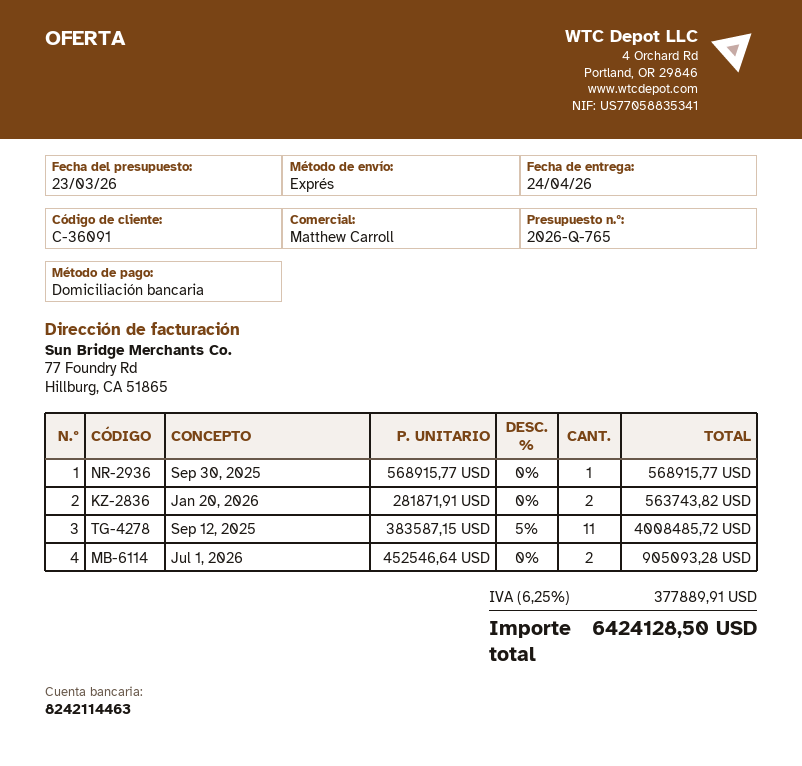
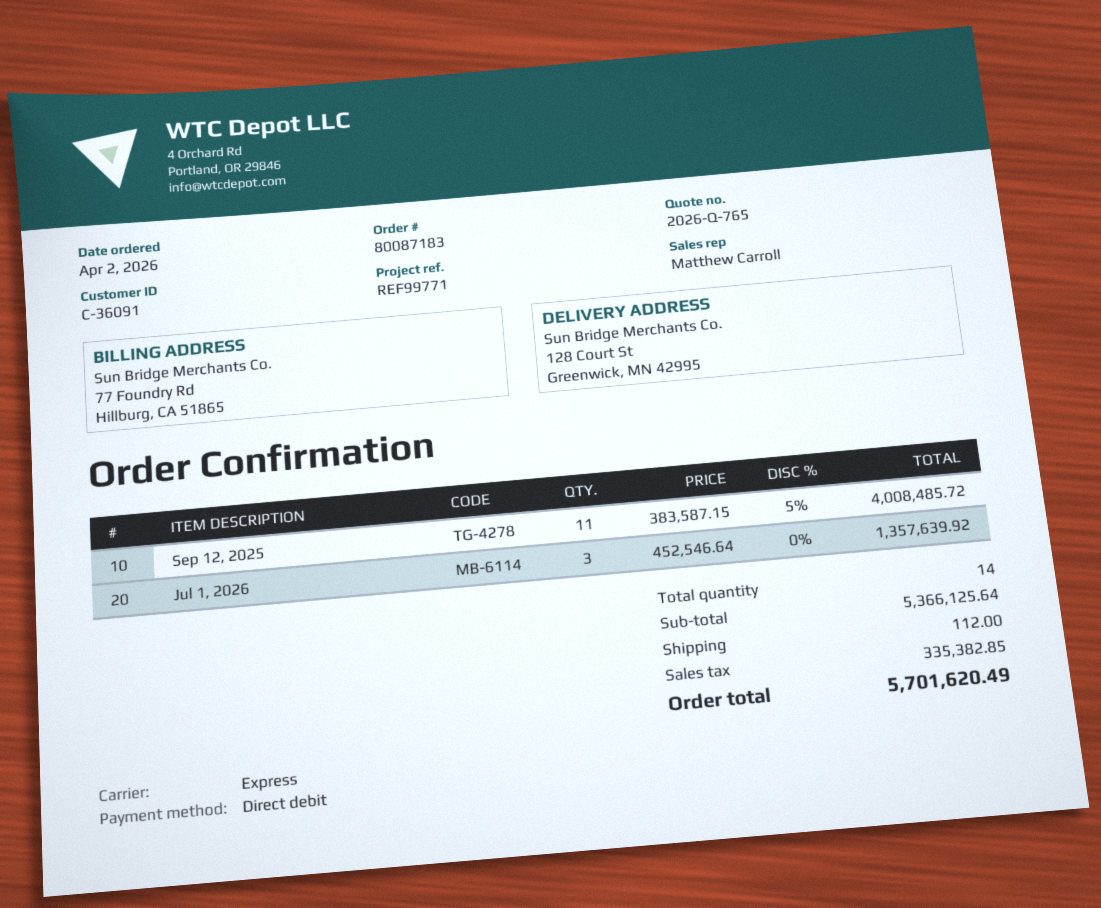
Sep 30, 2025: 1 x 568915.77 = 568915.77 -> none
Jan 20, 2026: 2 x 281871.91 = 563743.82 -> none
Jul 1, 2026: 2 x 452546.64 = 905093.28 -> 3 x 452546.64 = 1357639.92
shipping: none -> 112.00
tax: 377889.91 -> 335382.85
total: 6424128.50 -> 5701620.49

